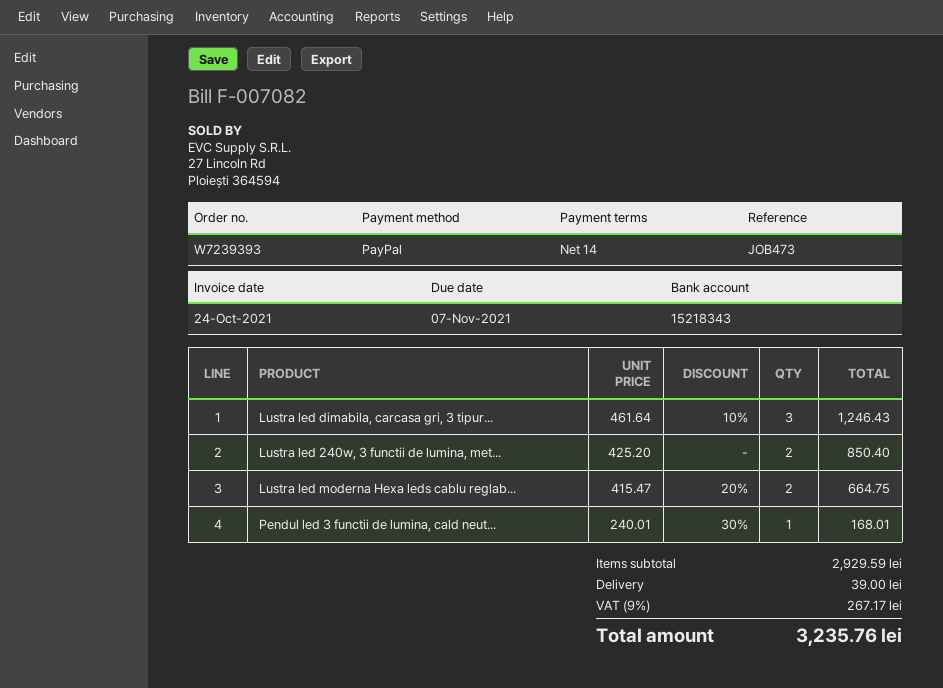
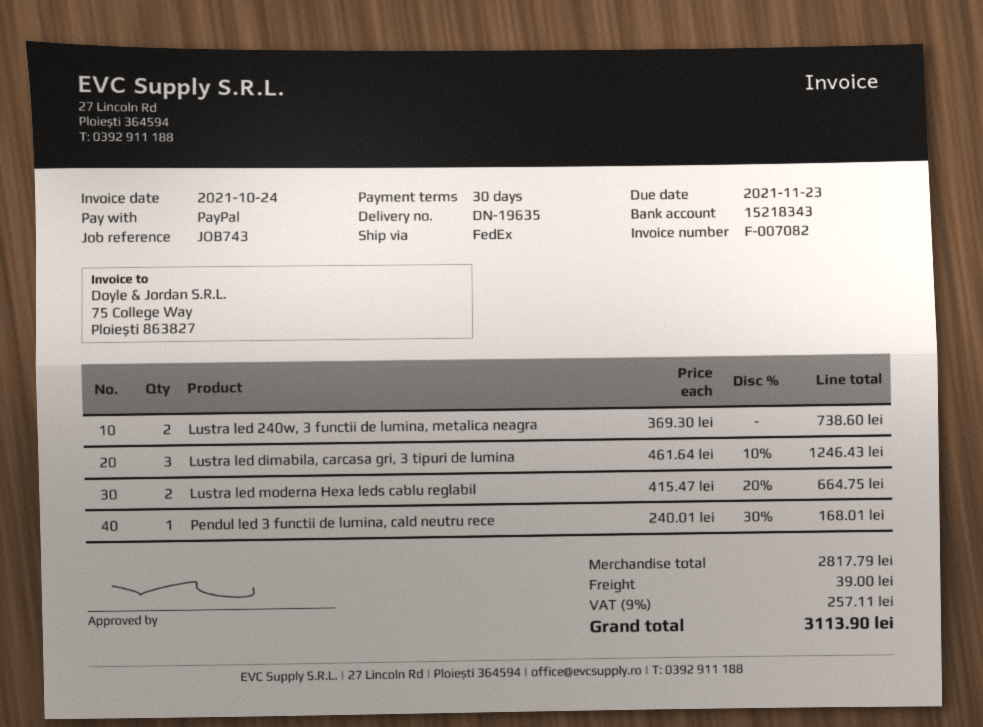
payment terms: 14 days -> 30 days
due date: 2021-11-07 -> 2021-11-23
reference: JOB473 -> JOB743
Lustra led 240w, 3 functii de lumina, met...: 2 x 425.20 = 850.40 -> 2 x 369.30 = 738.60
subtotal: 2929.59 -> 2817.79
tax: 9% = 267.17 -> 9% = 257.11
total: 3235.76 -> 3113.90

